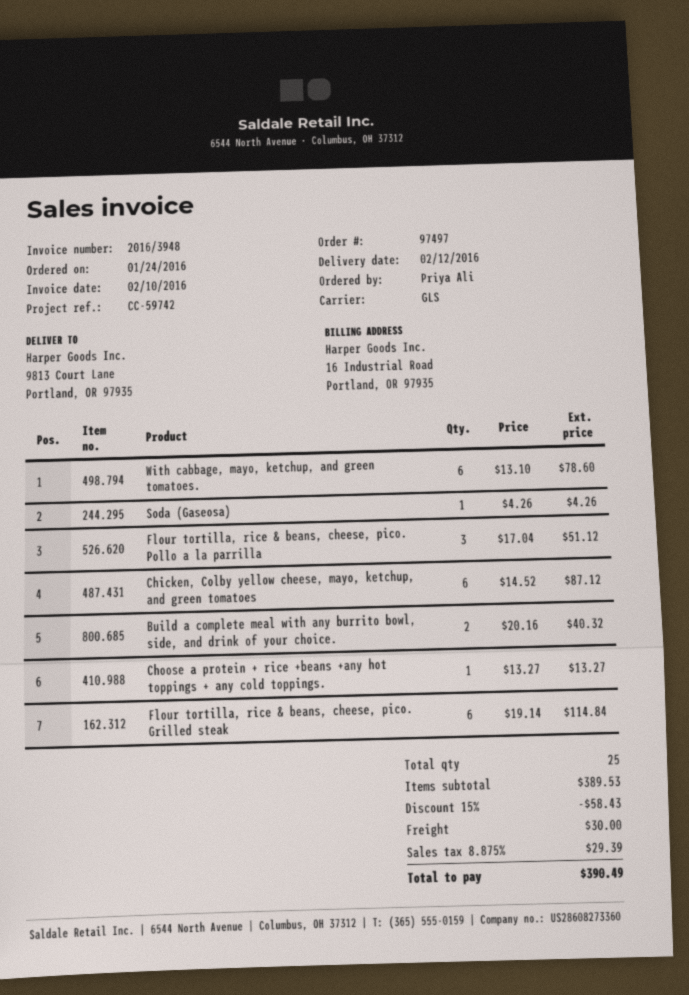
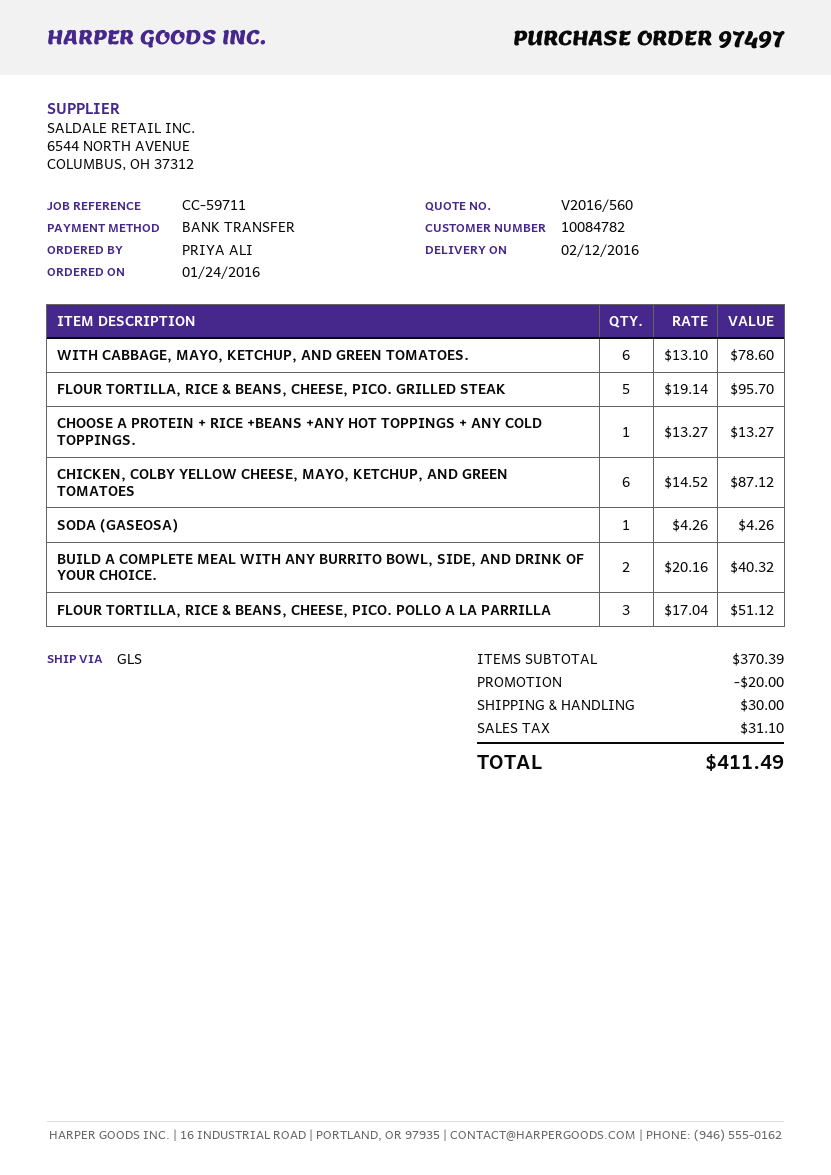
reference: CC-59742 -> CC-59711
Flour tortilla, rice & beans, cheese, pico. Grilled steak: 6 x 19.14 = 114.84 -> 5 x 19.14 = 95.70
subtotal: 389.53 -> 370.39
discount: 58.43 -> 20.00
tax: 29.39 -> 31.10
total: 390.49 -> 411.49

